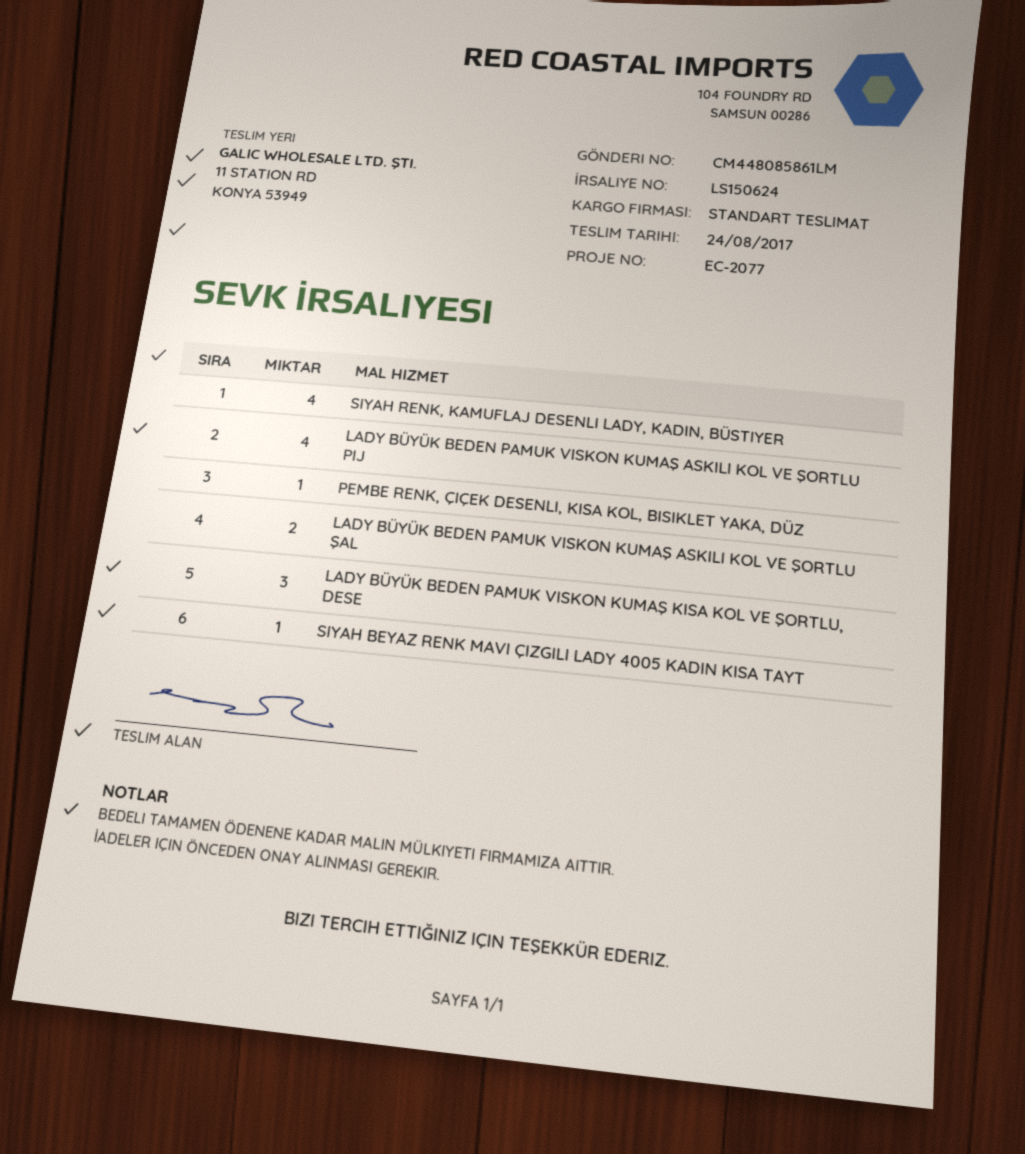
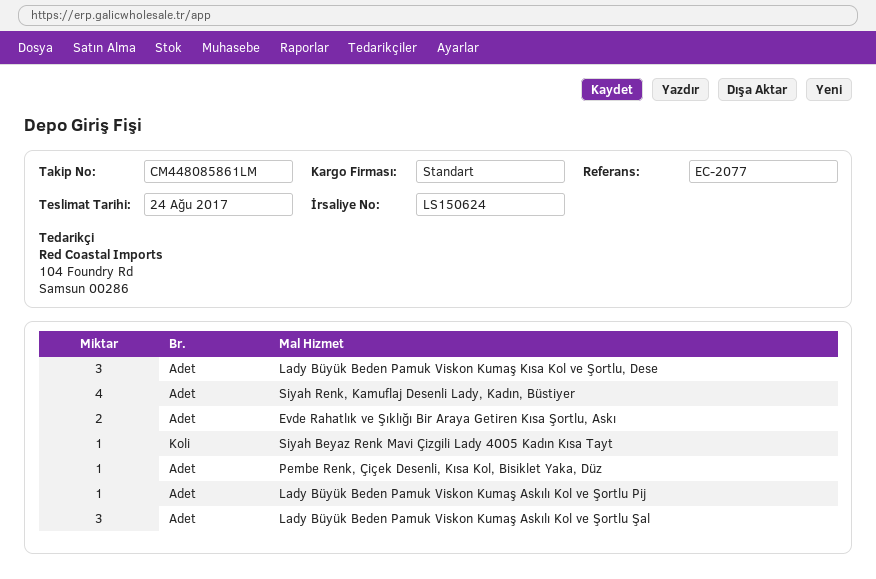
LADY BÜYÜK BEDEN PAMUK VISKON KUMAŞ ASKILI KOL VE ŞORTLU PIJ: 4 -> 1
LADY BÜYÜK BEDEN PAMUK VISKON KUMAŞ ASKILI KOL VE ŞORTLU ŞAL: 2 -> 3
Evde Rahatlık ve Şıklığı Bir Araya Getiren Kısa Şortlu, Askı: none -> 2

